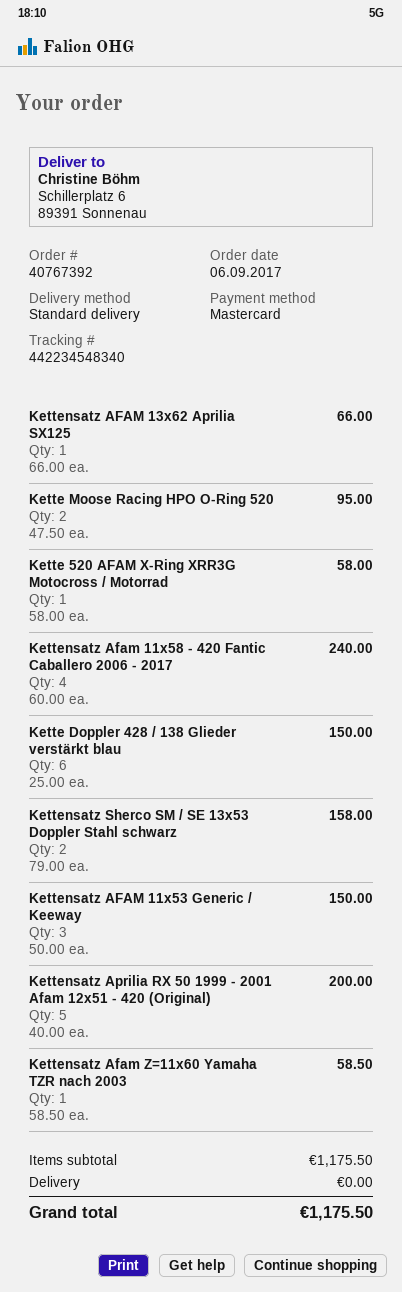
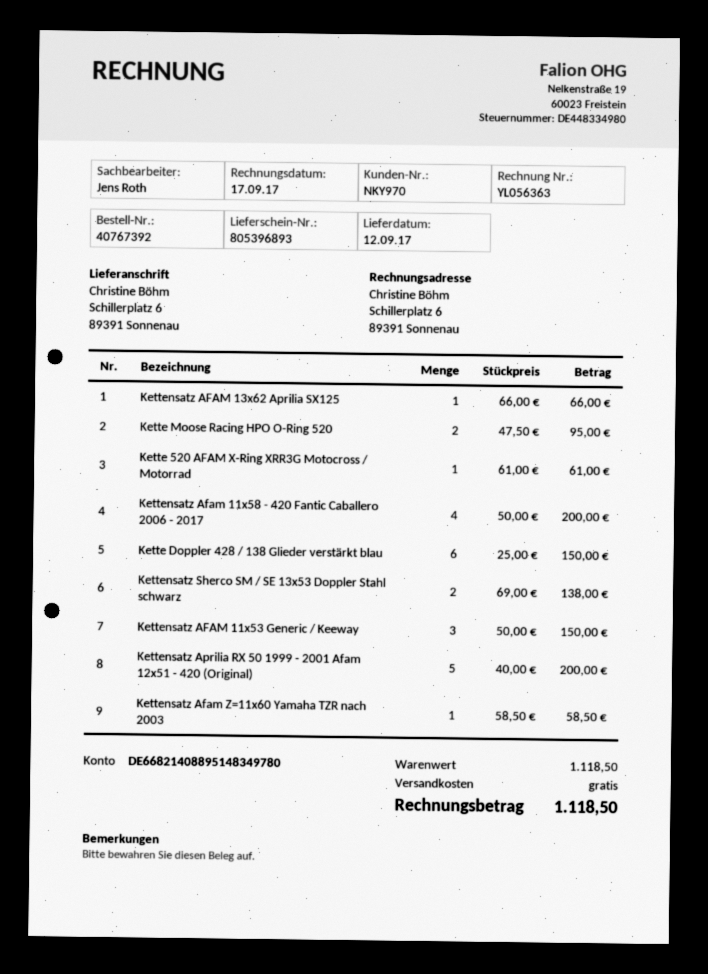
Kette 520 AFAM X-Ring XRR3G Motocross / Motorrad: 1 x 58.00 = 58.00 -> 1 x 61.00 = 61.00
Kettensatz Afam 11x58 - 420 Fantic Caballero 2006 - 2017: 4 x 60.00 = 240.00 -> 4 x 50.00 = 200.00
Kettensatz Sherco SM / SE 13x53 Doppler Stahl schwarz: 2 x 79.00 = 158.00 -> 2 x 69.00 = 138.00
subtotal: 1175.50 -> 1118.50
total: 1175.50 -> 1118.50

